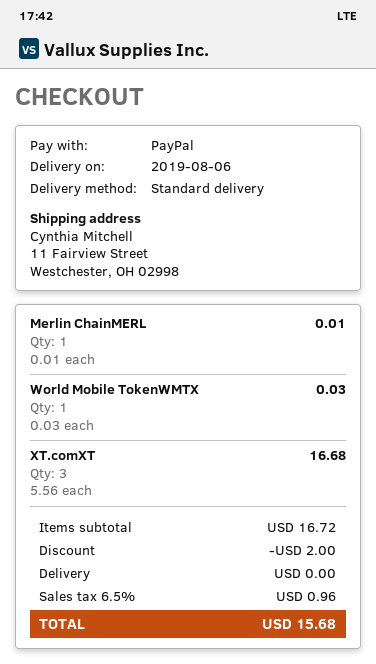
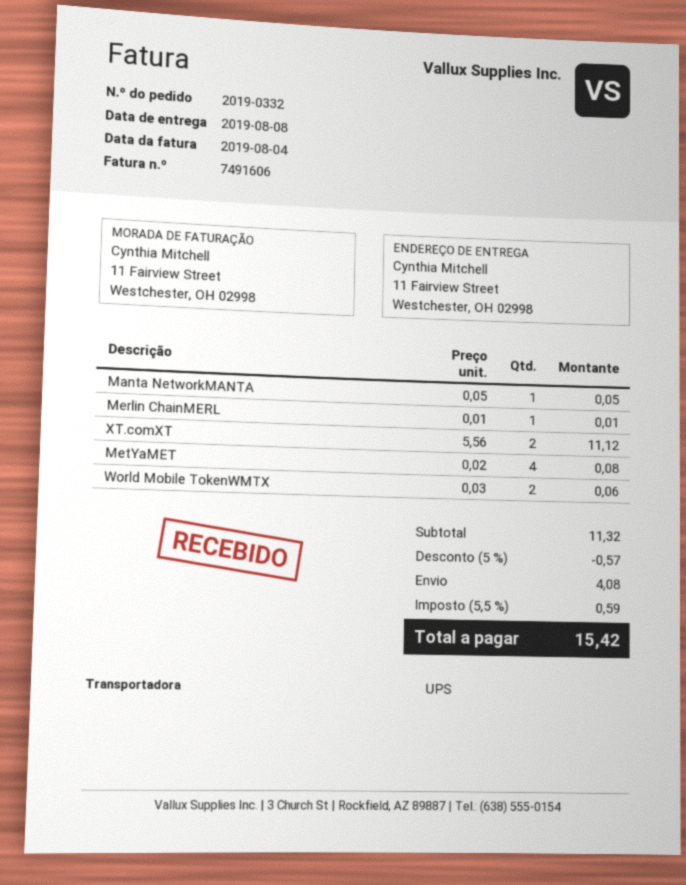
delivery date: 2019-08-06 -> 2019-08-08
shipping method: standard -> UPS
World Mobile TokenWMTX: 1 x 0.03 = 0.03 -> 2 x 0.03 = 0.06
XT.comXT: 3 x 5.56 = 16.68 -> 2 x 5.56 = 11.12
Manta NetworkMANTA: none -> 1 x 0.05 = 0.05
MetYaMET: none -> 4 x 0.02 = 0.08
subtotal: 16.72 -> 11.32
discount: 2.00 -> 0.57
shipping: 0.00 -> 4.08
tax: 6.5% = 0.96 -> 5.5% = 0.59
total: 15.68 -> 15.42

